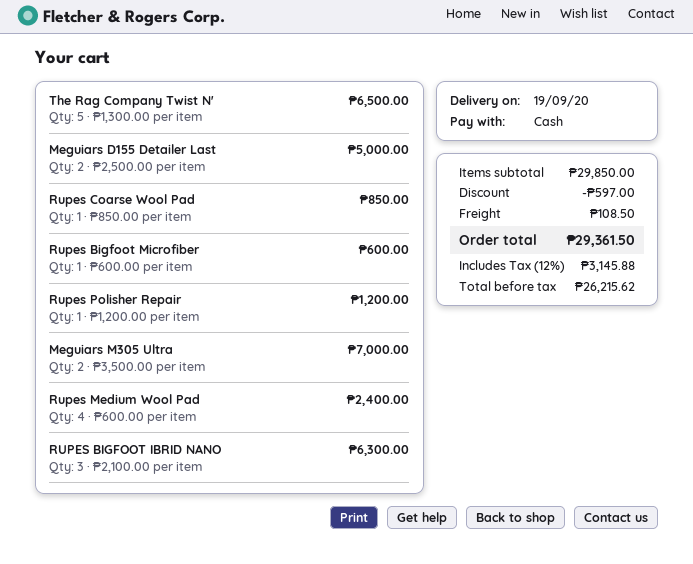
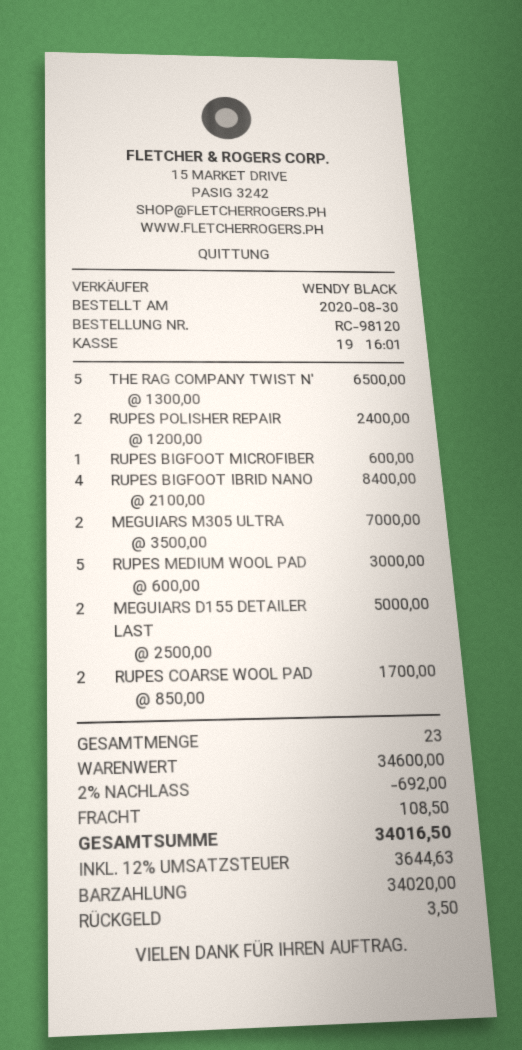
Rupes Coarse Wool Pad: 1 x 850.00 = 850.00 -> 2 x 850.00 = 1700.00
Rupes Polisher Repair: 1 x 1200.00 = 1200.00 -> 2 x 1200.00 = 2400.00
Rupes Medium Wool Pad: 4 x 600.00 = 2400.00 -> 5 x 600.00 = 3000.00
RUPES BIGFOOT IBRID NANO: 3 x 2100.00 = 6300.00 -> 4 x 2100.00 = 8400.00
subtotal: 29850.00 -> 34600.00
discount: 597.00 -> 692.00
tax: 12% = 3145.88 -> 12% = 3644.63
total: 29361.50 -> 34016.50

